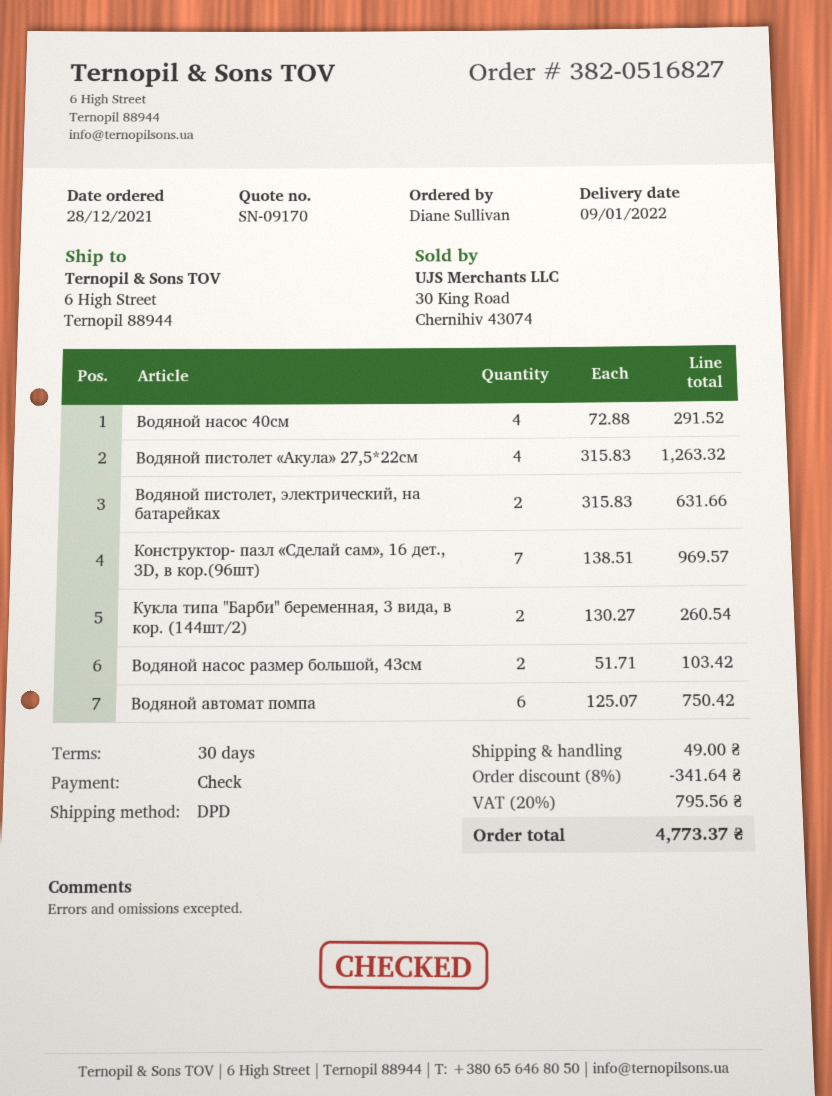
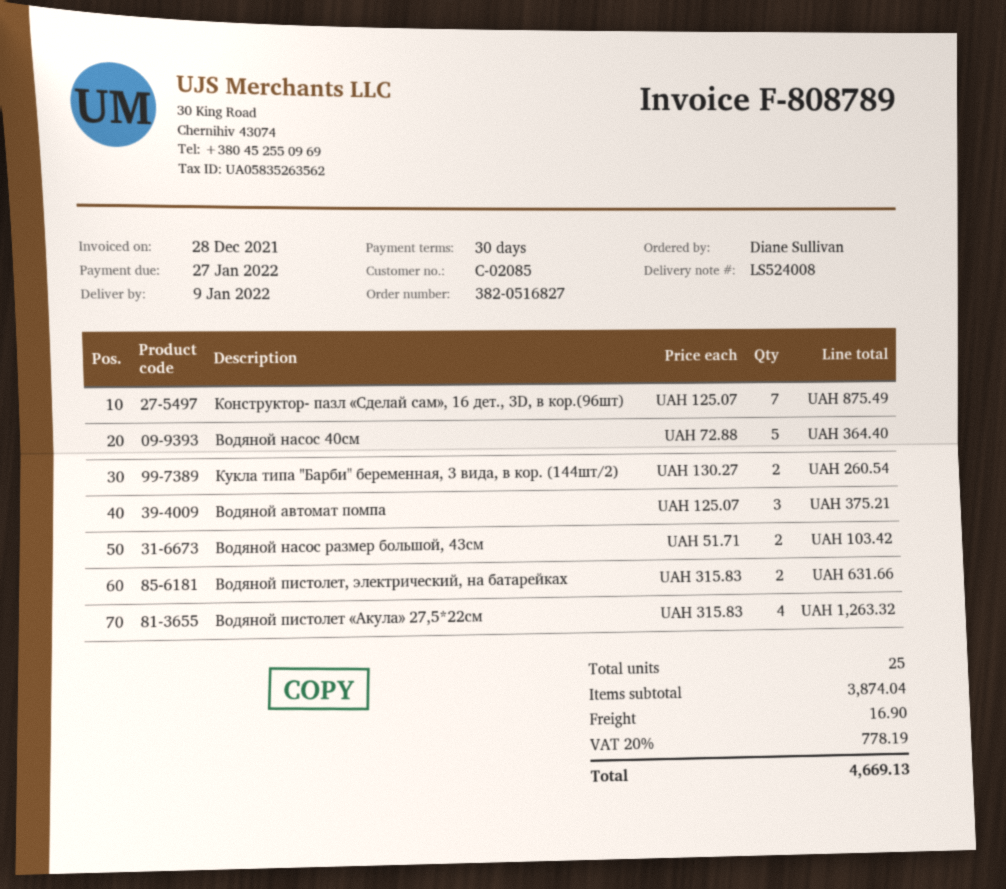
Водяной насос 40см: 4 x 72.88 = 291.52 -> 5 x 72.88 = 364.40
Конструктор- пазл «Сделай сам», 16 дет., 3D, в кор.(96шт): 7 x 138.51 = 969.57 -> 7 x 125.07 = 875.49
Водяной автомат помпа: 6 x 125.07 = 750.42 -> 3 x 125.07 = 375.21
discount: 8% = 341.64 -> none
shipping: 49.00 -> 16.90
tax: 20% = 795.56 -> 20% = 778.19
total: 4773.37 -> 4669.13

